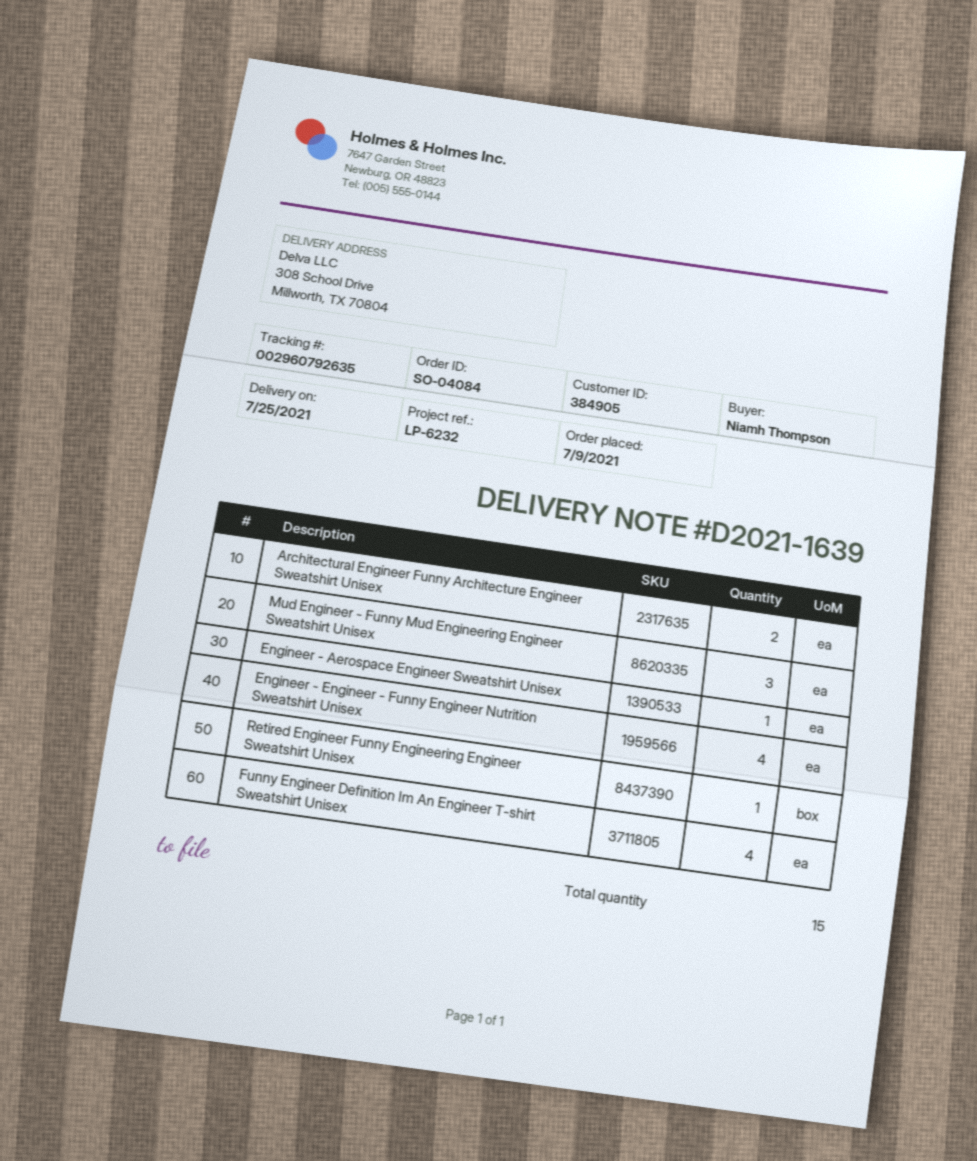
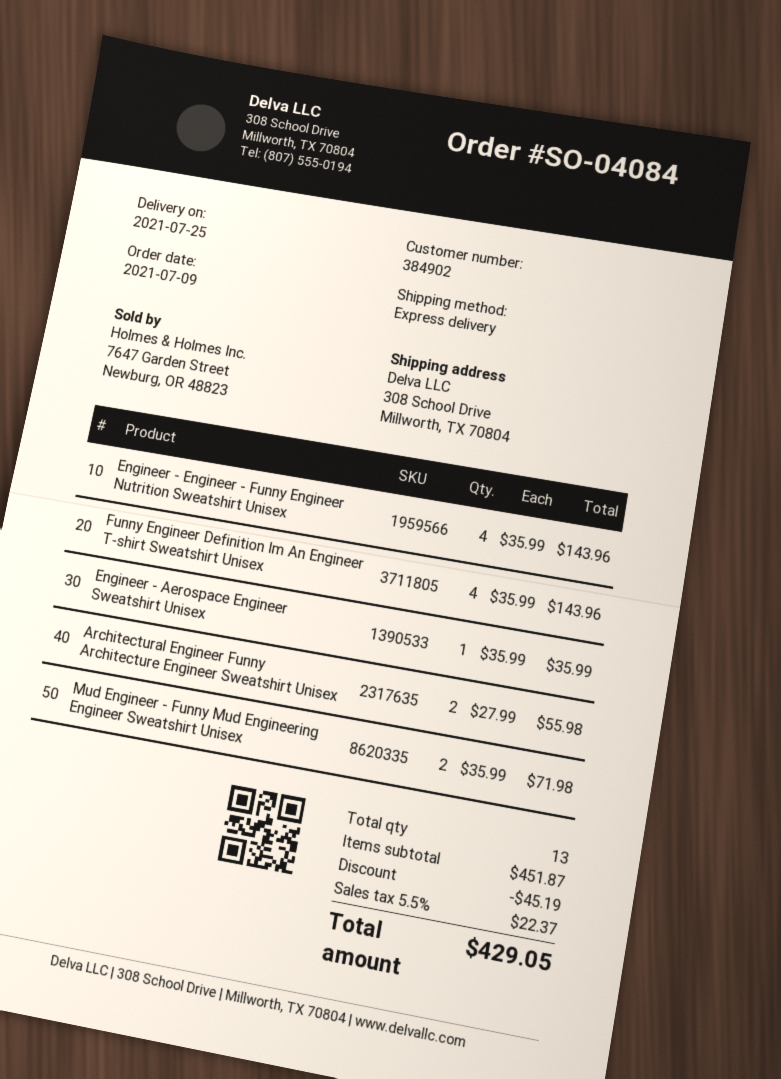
customer number: 384905 -> 384902
Mud Engineer - Funny Mud Engineering Engineer Sweatshirt Unisex: 3 -> 2
Retired Engineer Funny Engineering Engineer Sweatshirt Unisex: 1 -> none
total quantity: 15 -> 13

